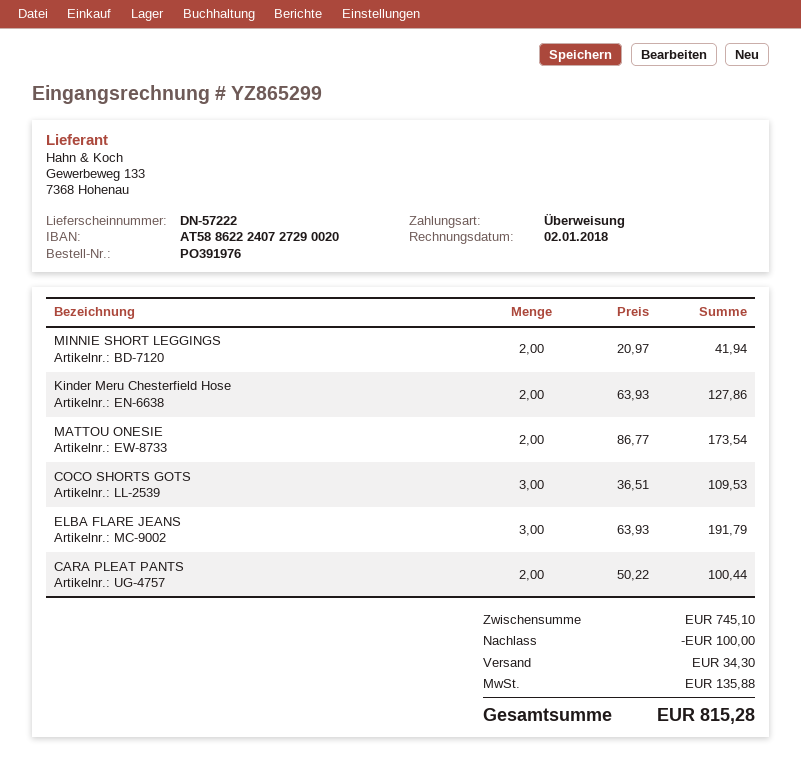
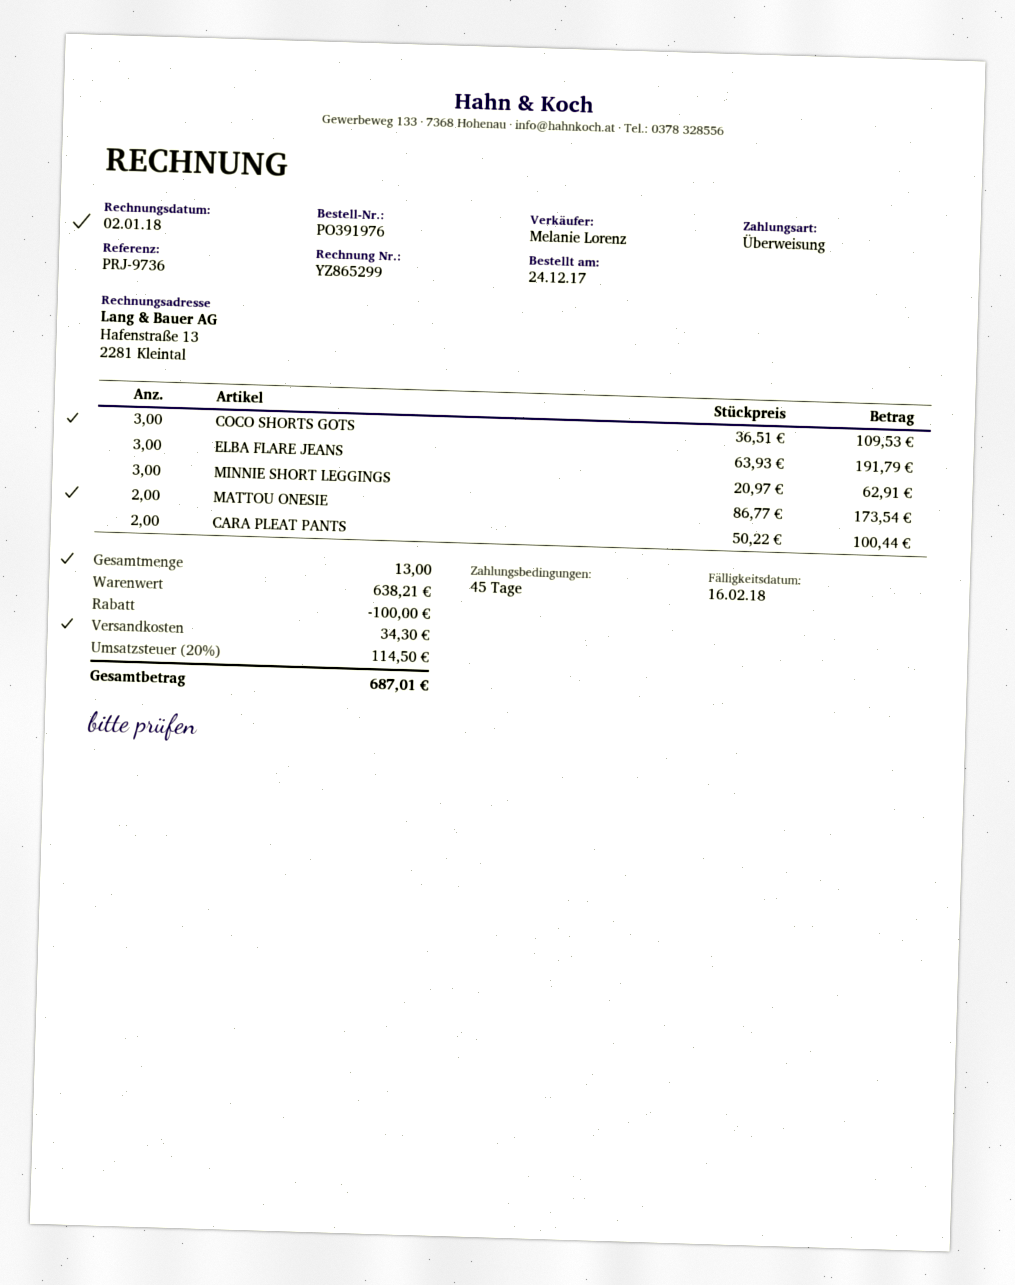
MINNIE SHORT LEGGINGS: 2 x 20.97 = 41.94 -> 3 x 20.97 = 62.91
Kinder Meru Chesterfield Hose: 2 x 63.93 = 127.86 -> none
subtotal: 745.10 -> 638.21
tax: 135.88 -> 114.50
total: 815.28 -> 687.01

